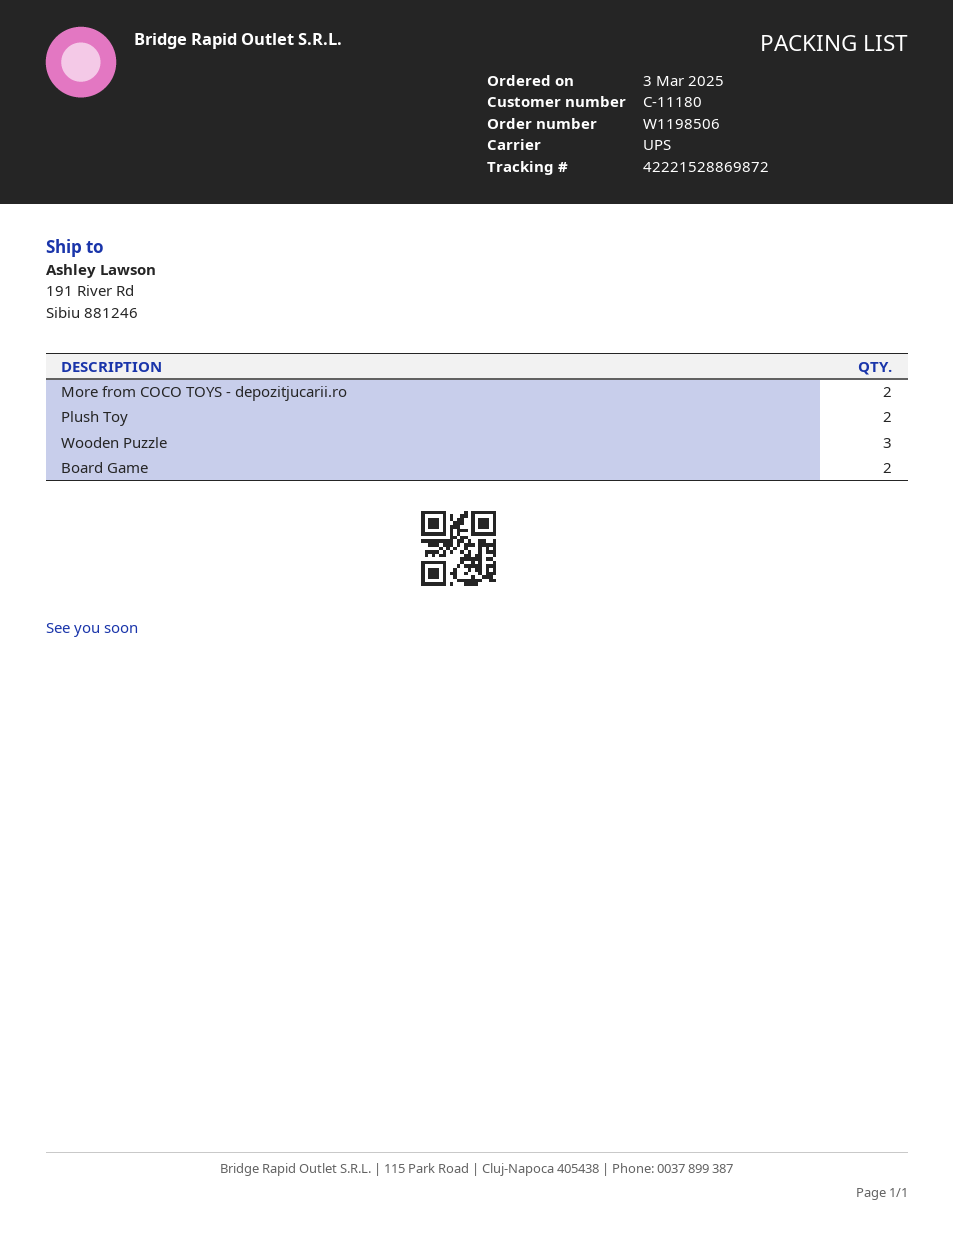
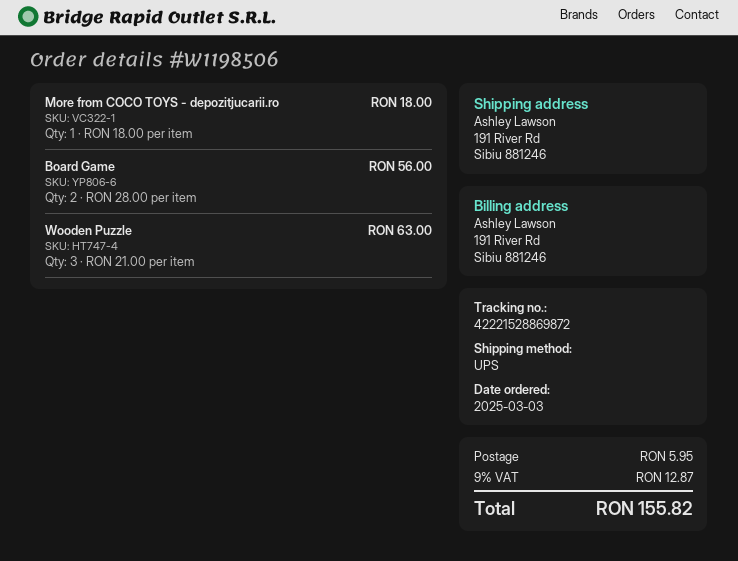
More from COCO TOYS - depozitjucarii.ro: 2 -> 1
Plush Toy: 2 -> none

